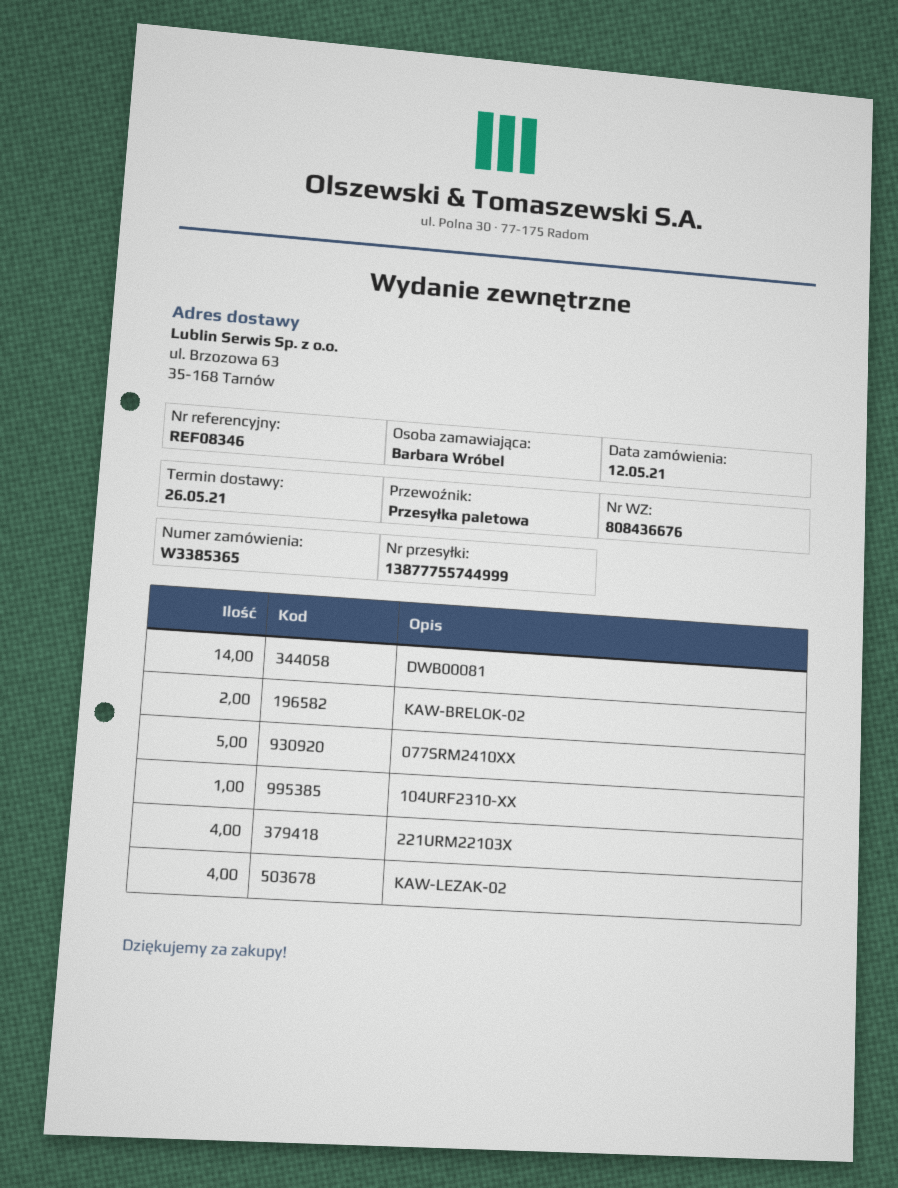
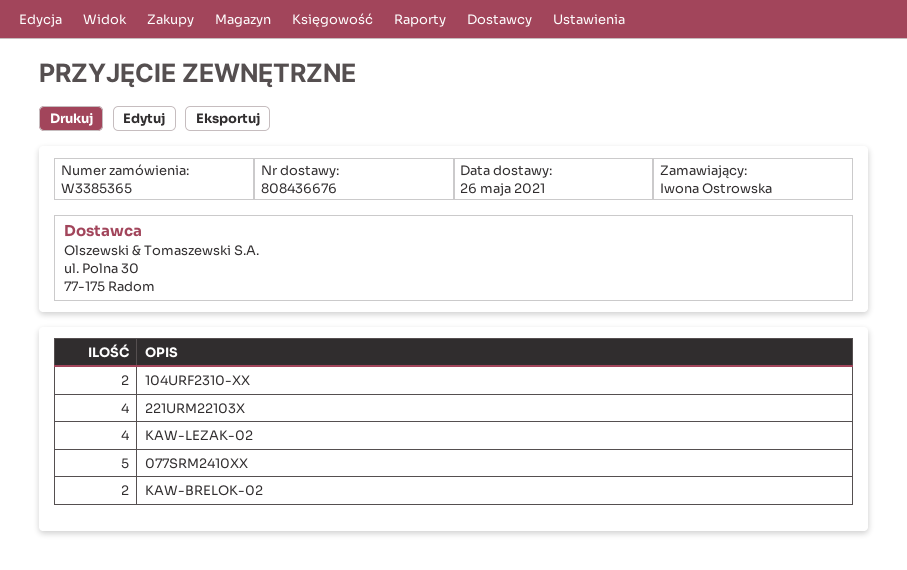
ordered by: Barbara Wróbel -> Iwona Ostrowska
DWB00081: 14 -> none
104URF2310-XX: 1 -> 2

